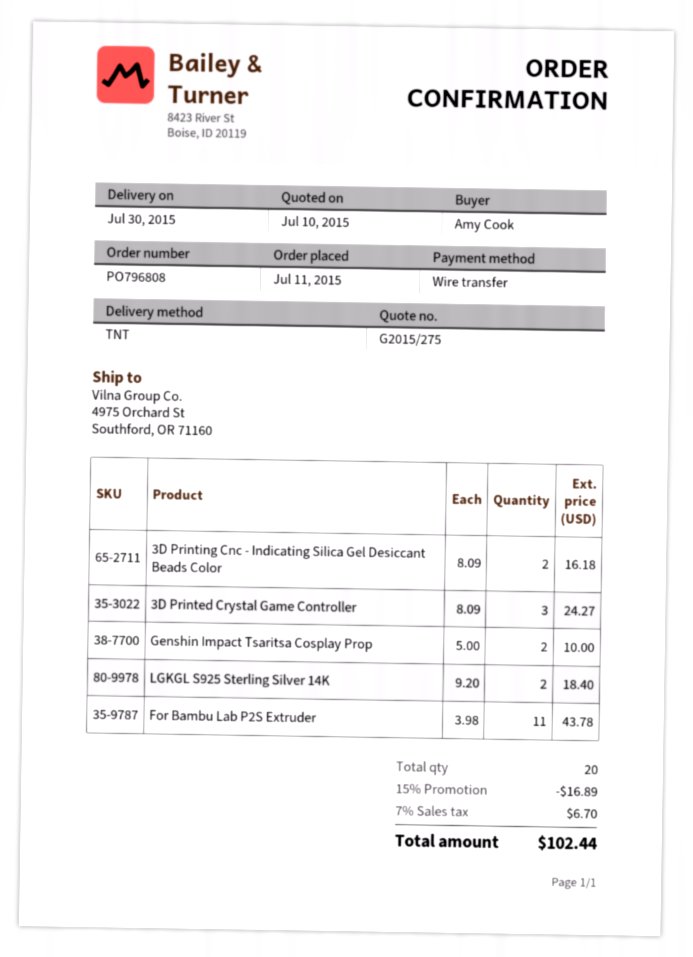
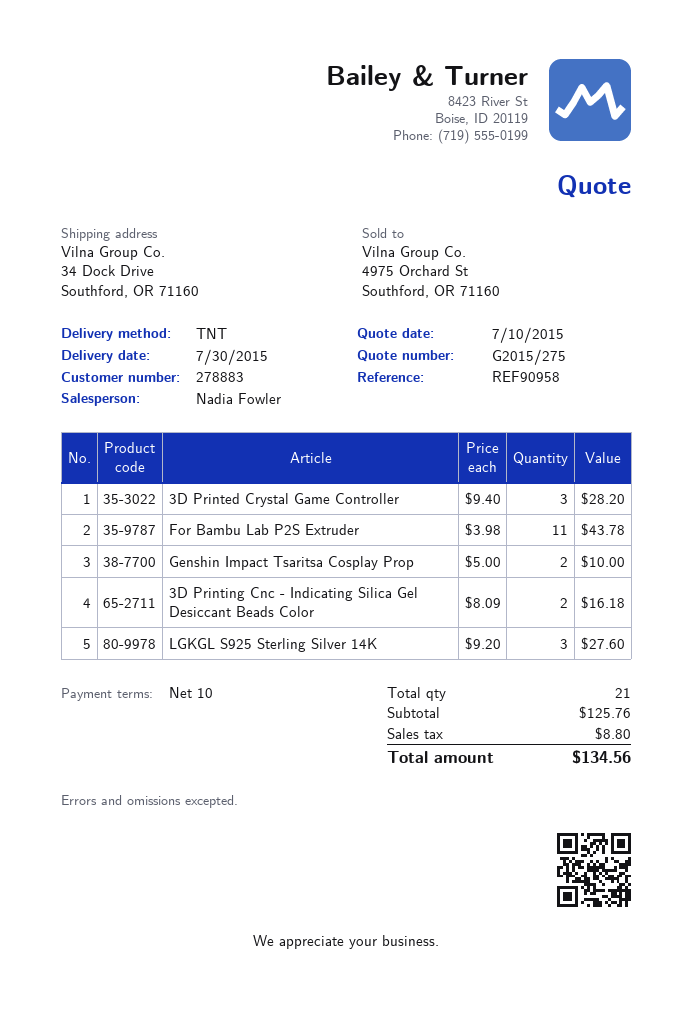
ship to: 4975 Orchard St, Southford, OR 71160 -> 34 Dock Drive, Southford, OR 71160
3D Printed Crystal Game Controller: 3 x 8.09 = 24.27 -> 3 x 9.40 = 28.20
LGKGL S925 Sterling Silver 14K: 2 x 9.20 = 18.40 -> 3 x 9.20 = 27.60
total quantity: 20 -> 21
discount: 15% = 16.89 -> none
tax: 6.70 -> 8.80
total: 102.44 -> 134.56

